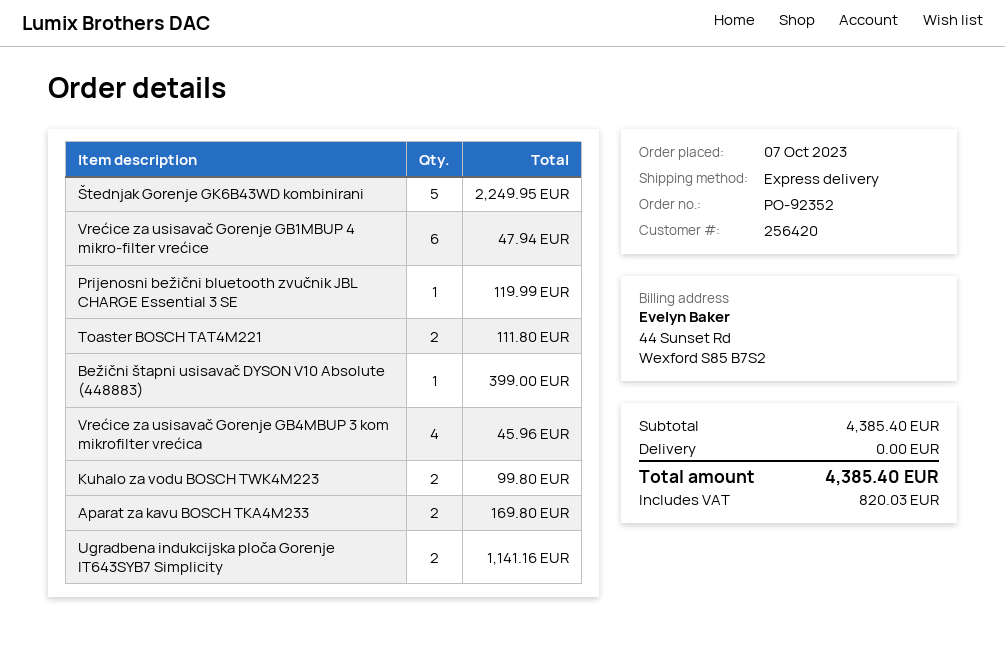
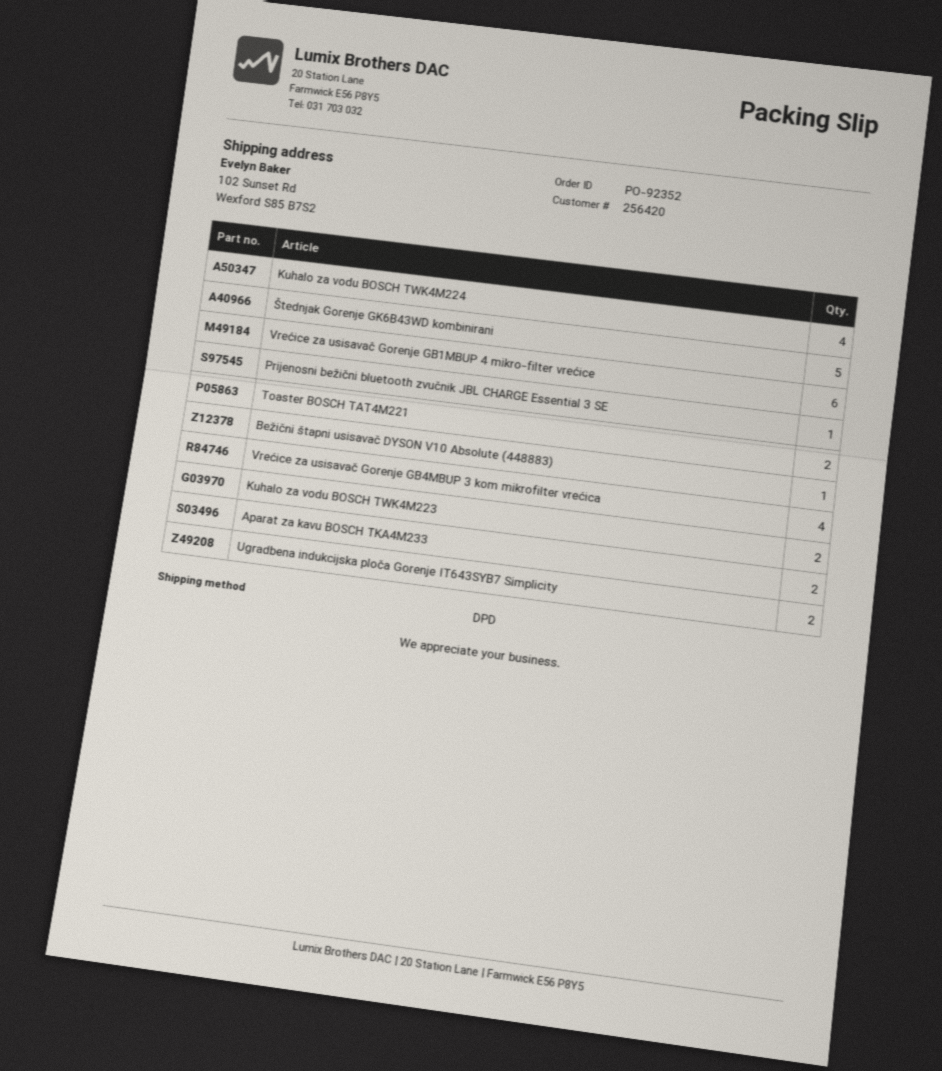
shipping method: express -> DPD
Kuhalo za vodu BOSCH TWK4M224: none -> 4

